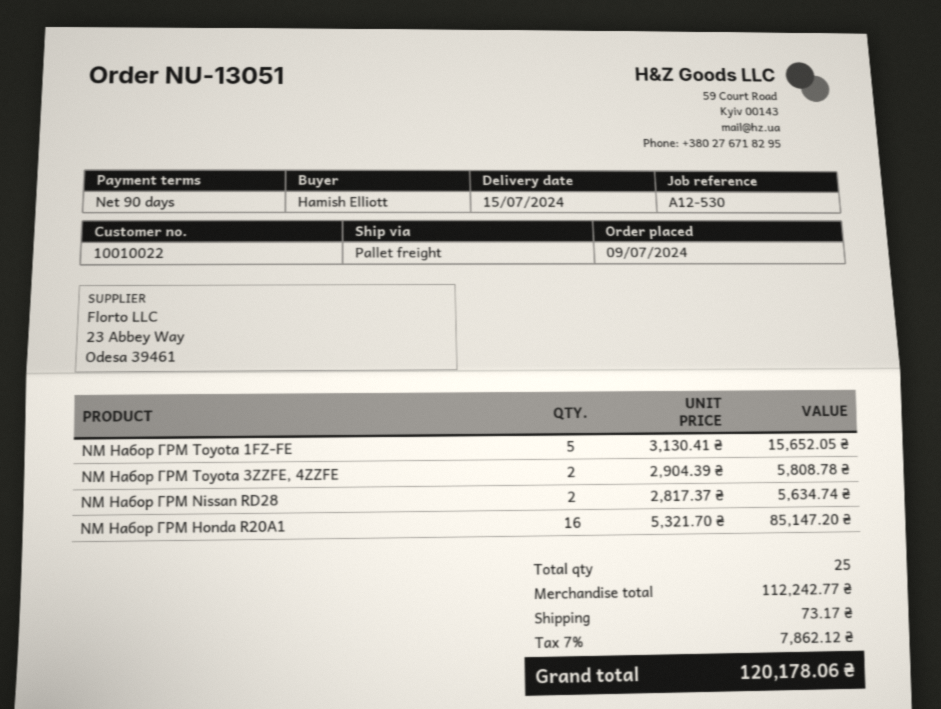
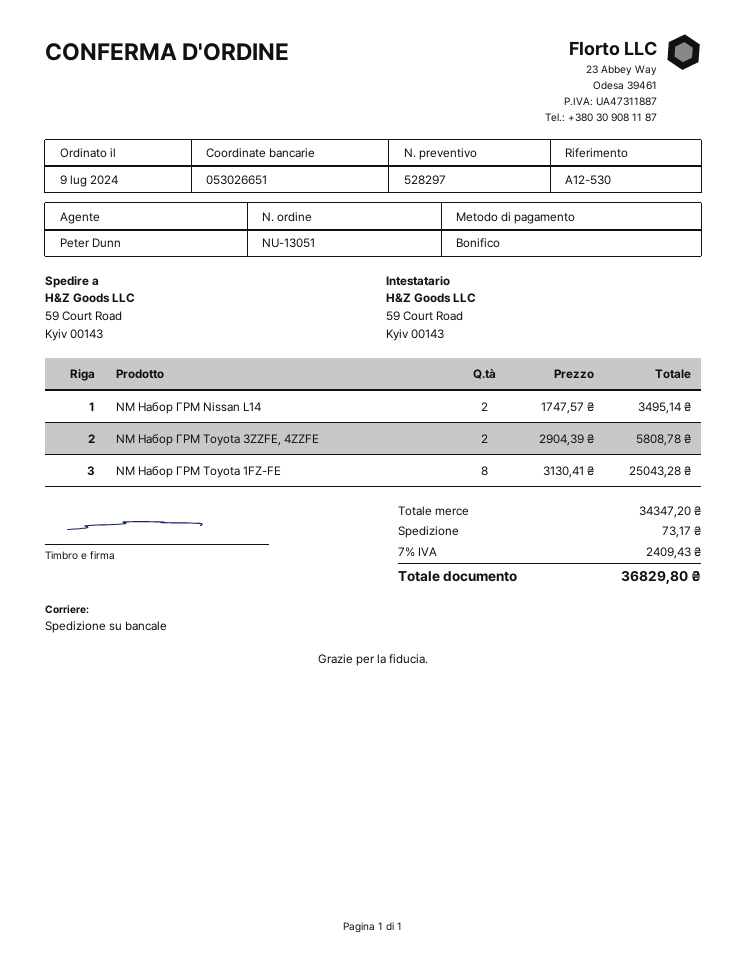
NM Набор ГРМ Toyota 1FZ-FE: 5 x 3130.41 = 15652.05 -> 8 x 3130.41 = 25043.28
NM Набор ГРМ Nissan RD28: 2 x 2817.37 = 5634.74 -> none
NM Набор ГРМ Honda R20A1: 16 x 5321.70 = 85147.20 -> none
NM Набор ГРМ Nissan L14: none -> 2 x 1747.57 = 3495.14
subtotal: 112242.77 -> 34347.20
tax: 7% = 7862.12 -> 7% = 2409.43
total: 120178.06 -> 36829.80

